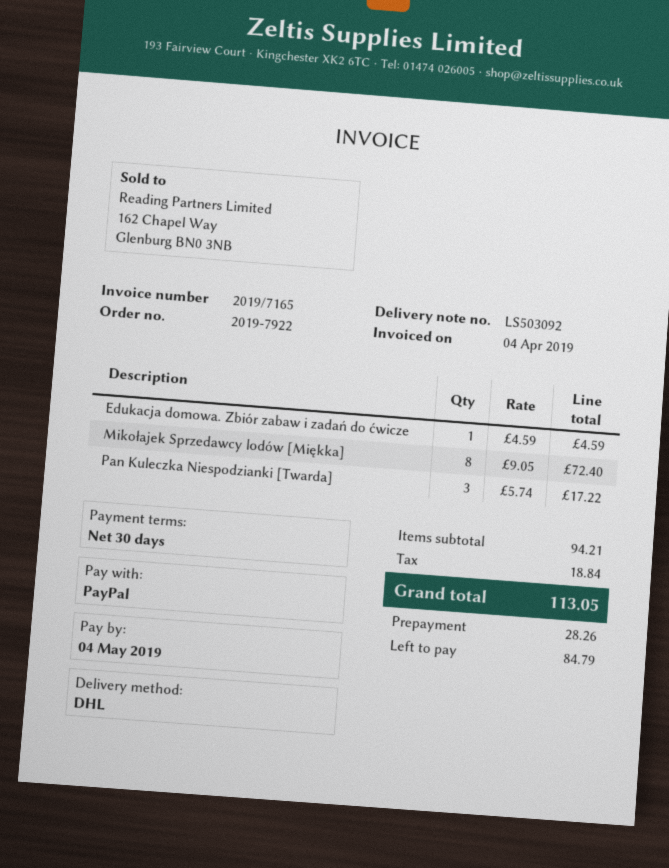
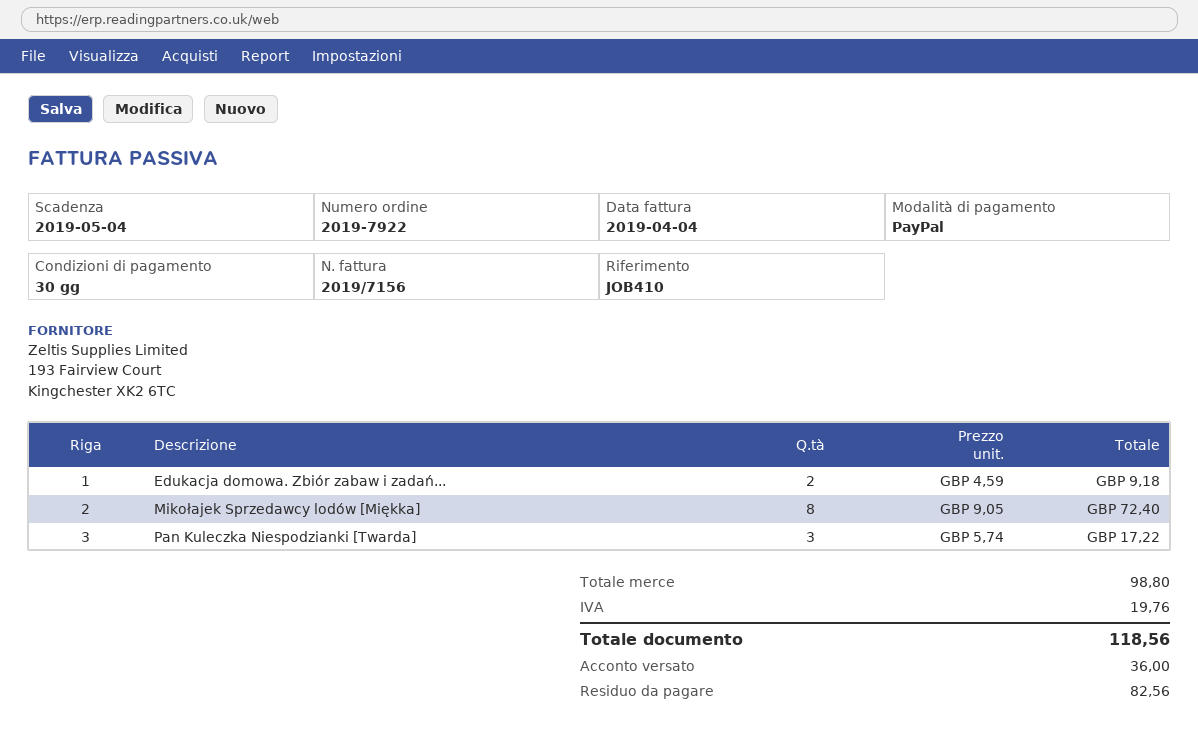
invoice number: 2019/7165 -> 2019/7156
Edukacja domowa. Zbiór zabaw i zadań do ćwicze: 1 x 4.59 = 4.59 -> 2 x 4.59 = 9.18
subtotal: 94.21 -> 98.80
tax: 18.84 -> 19.76
total: 113.05 -> 118.56
deposit: 28.26 -> 36.00
balance: 84.79 -> 82.56

